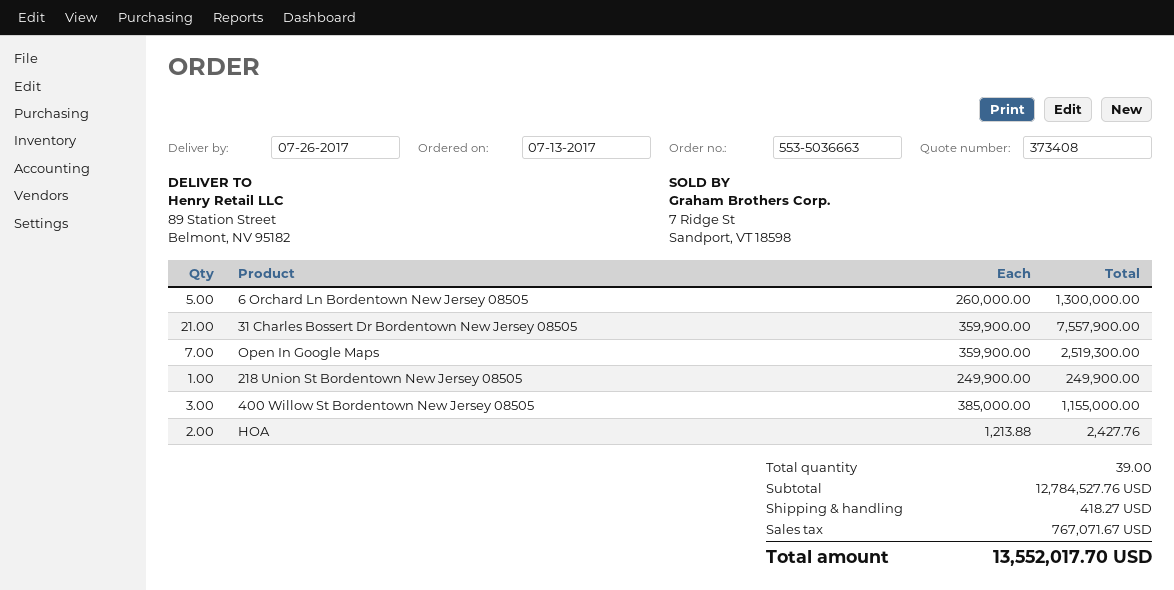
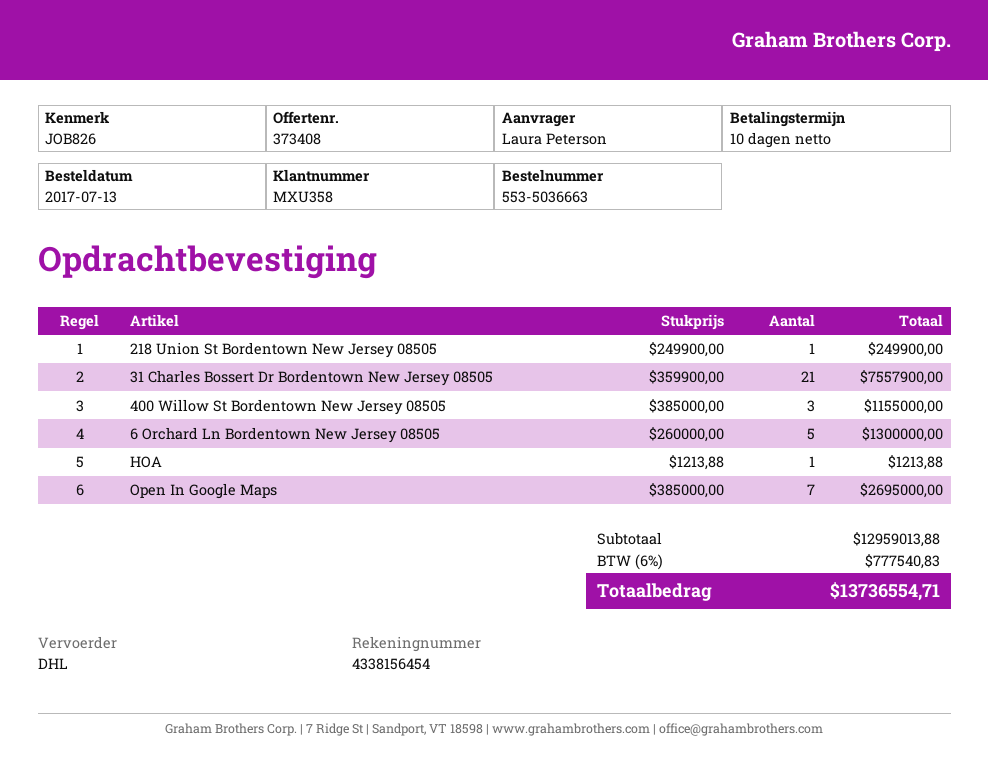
Open In Google Maps: 7 x 359900.00 = 2519300.00 -> 7 x 385000.00 = 2695000.00
HOA: 2 x 1213.88 = 2427.76 -> 1 x 1213.88 = 1213.88
subtotal: 12784527.76 -> 12959013.88
shipping: 418.27 -> none
tax: 767071.67 -> 777540.83
total: 13552017.70 -> 13736554.71

